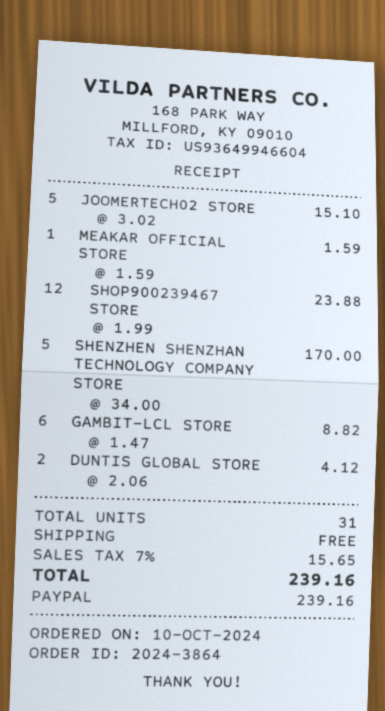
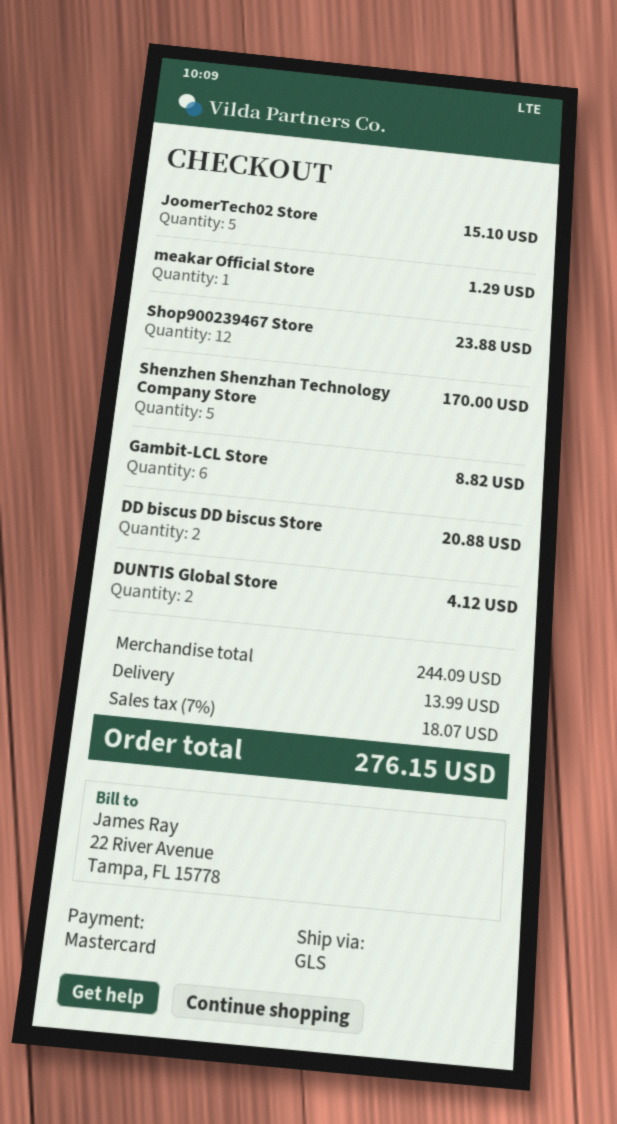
payment method: PayPal -> Mastercard
MEAKAR OFFICIAL STORE: 1 for 1.59 -> 1 for 1.29
DD biscus DD biscus Store: none -> 2 for 20.88
shipping: 0.00 -> 13.99
tax: 7% = 15.65 -> 7% = 18.07
total: 239.16 -> 276.15

